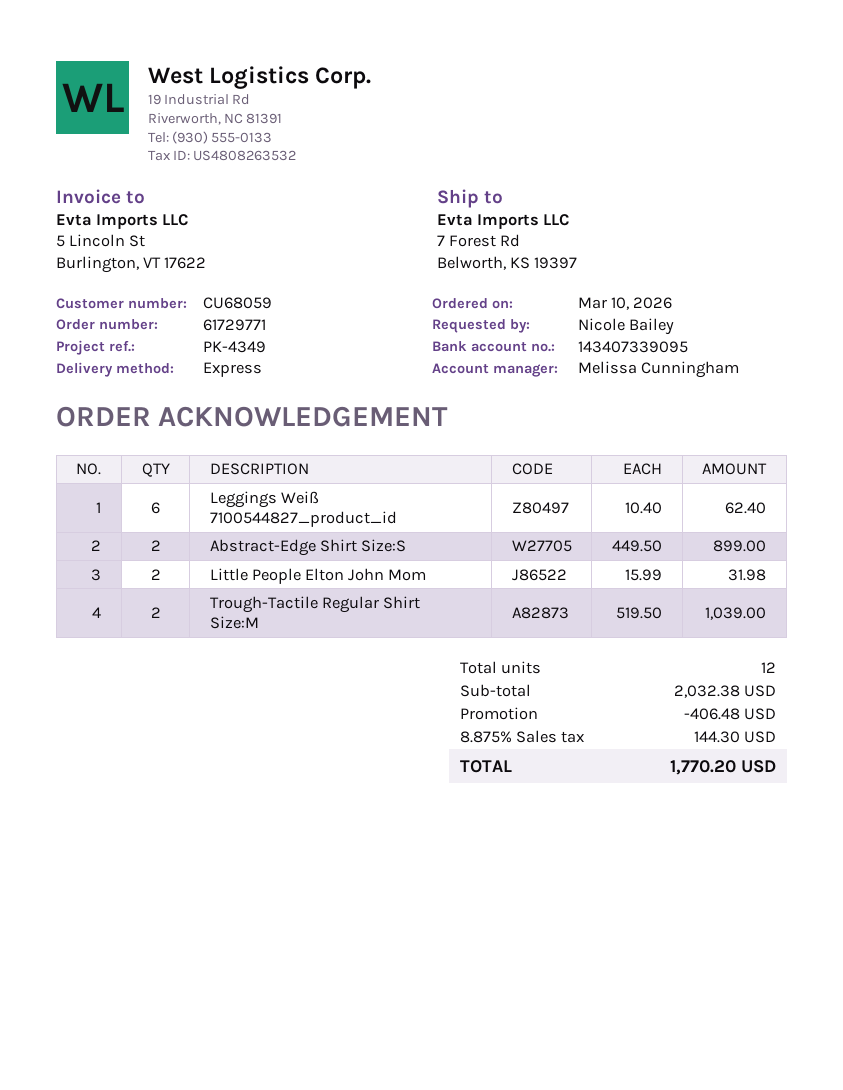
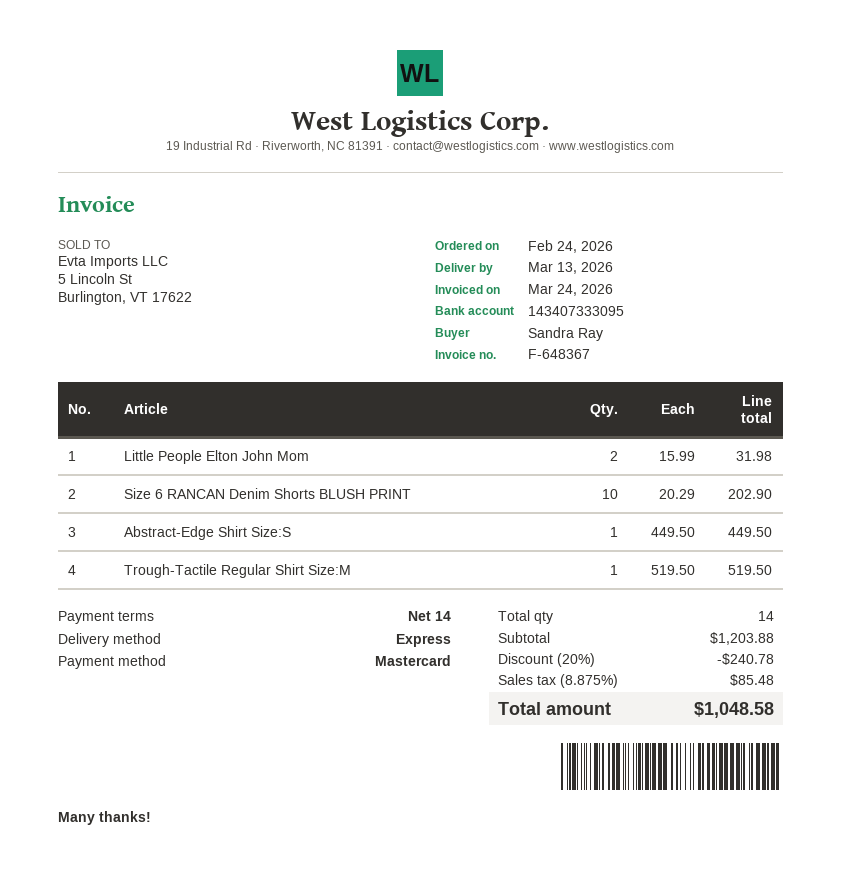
order date: 2026-03-10 -> 2026-02-24
ordered by: Nicole Bailey -> Sandra Ray
bank account: 143407339095 -> 143407333095
Leggings Weiß 7100544827_product_id: 6 x 10.40 = 62.40 -> none
Abstract-Edge Shirt Size:S: 2 x 449.50 = 899.00 -> 1 x 449.50 = 449.50
Trough-Tactile Regular Shirt Size:M: 2 x 519.50 = 1039.00 -> 1 x 519.50 = 519.50
Size 6 RANCAN Denim Shorts BLUSH PRINT: none -> 10 x 20.29 = 202.90
total quantity: 12 -> 14
subtotal: 2032.38 -> 1203.88
discount: 406.48 -> 240.78
tax: 8.875% = 144.30 -> 8.875% = 85.48
total: 1770.20 -> 1048.58

